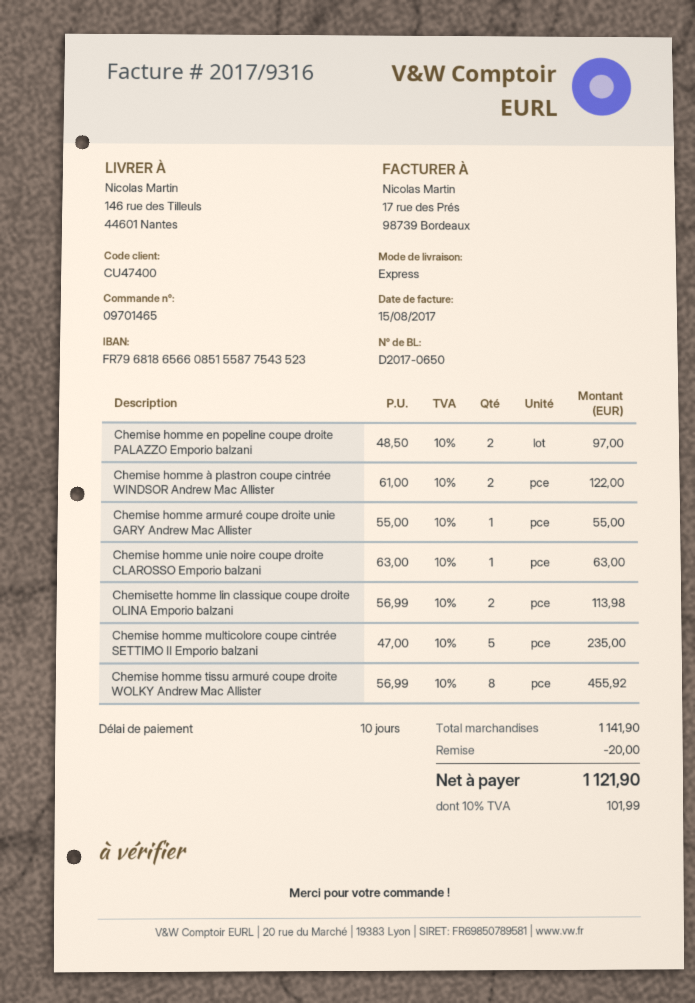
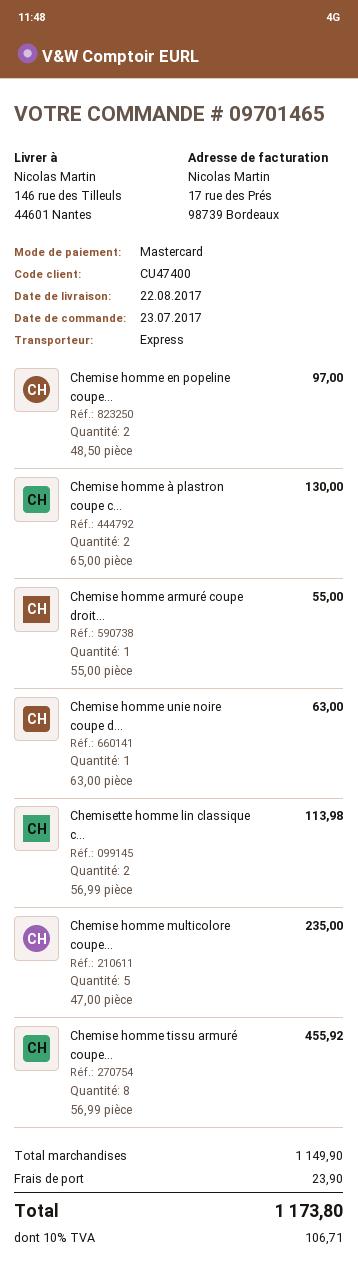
Chemise homme à plastron coupe cintrée WINDSOR Andrew Mac Allister: 2 x 61.00 = 122.00 -> 2 x 65.00 = 130.00
subtotal: 1141.90 -> 1149.90
discount: 20.00 -> none
shipping: none -> 23.90
tax: 10% = 101.99 -> 10% = 106.71
total: 1121.90 -> 1173.80

